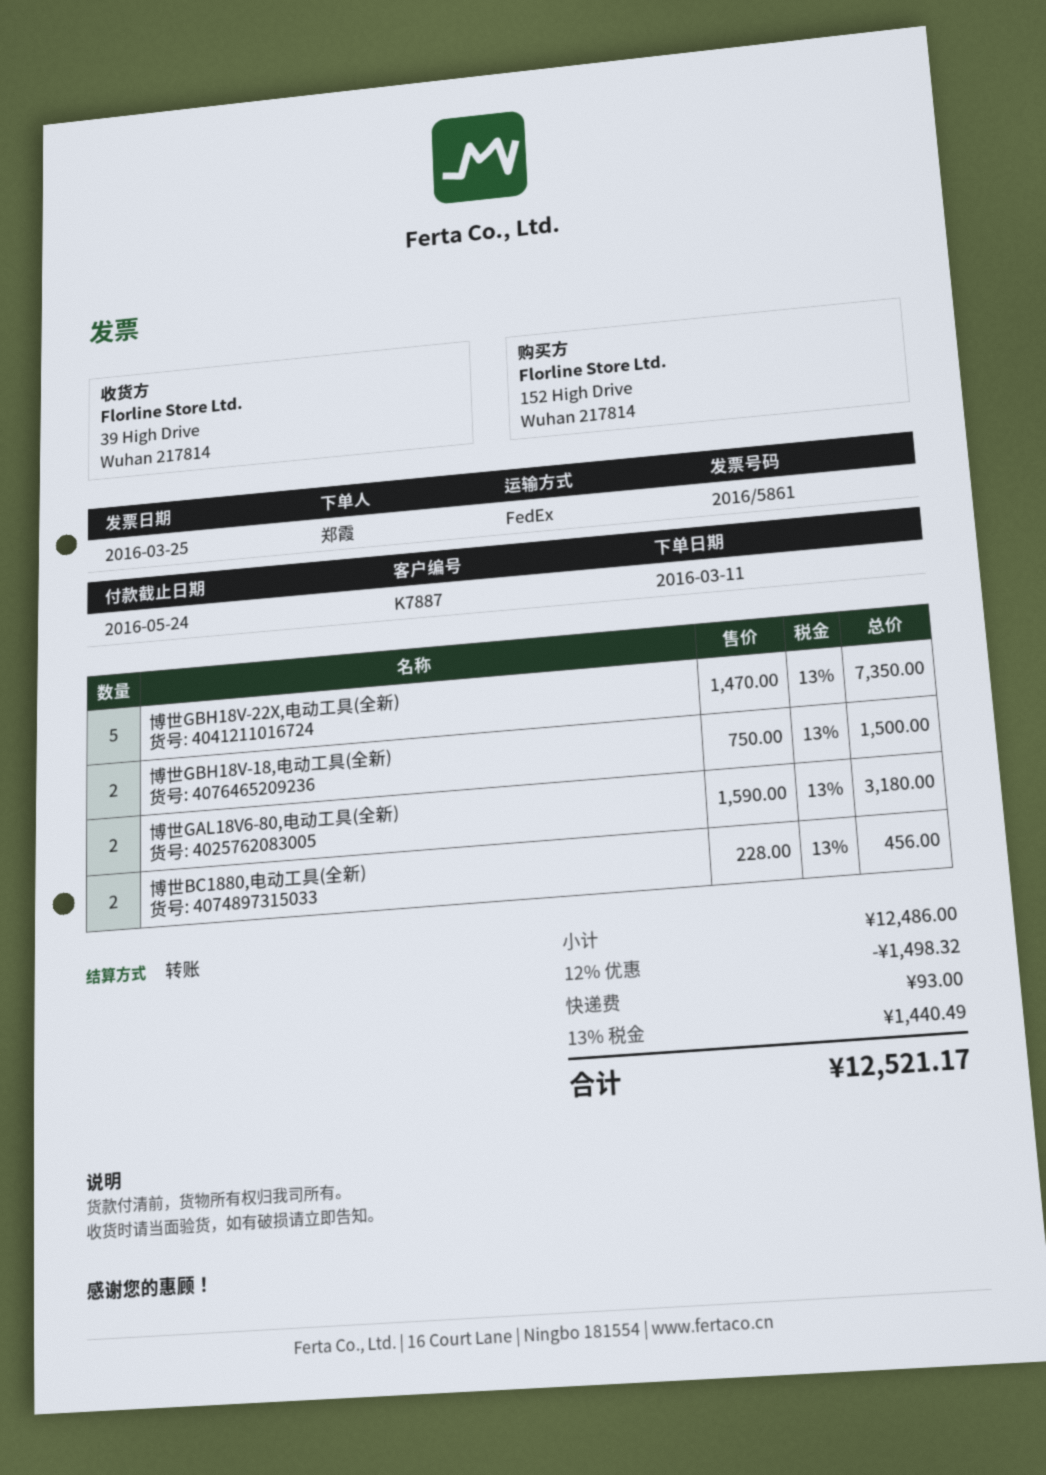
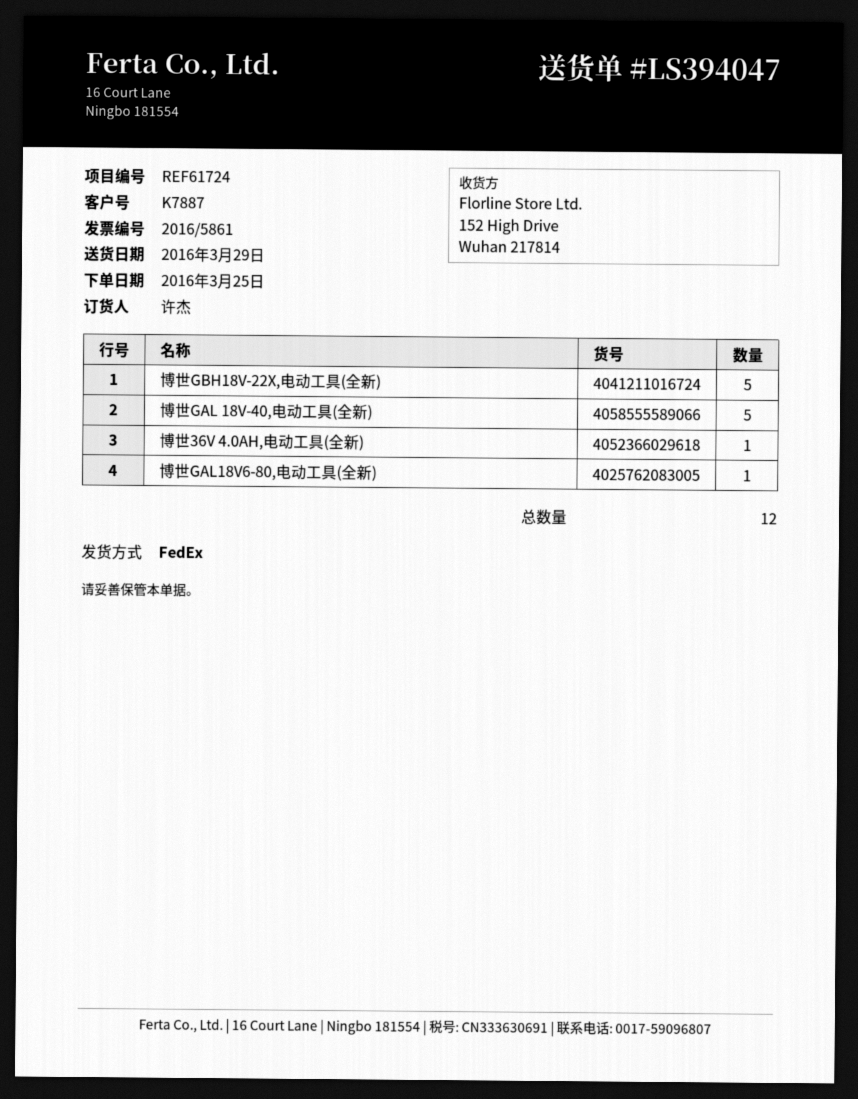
order date: 2016-03-11 -> 2016-03-25
ordered by: 郑霞 -> 许杰
ship to: 39 High Drive, Wuhan 217814 -> 152 High Drive, Wuhan 217814
博世GBH18V-18,电动工具(全新): 2 -> none
博世GAL18V6-80,电动工具(全新): 2 -> 1
博世BC1880,电动工具(全新): 2 -> none
博世GAL 18V-40,电动工具(全新): none -> 5
博世36V 4.0AH,电动工具(全新): none -> 1

